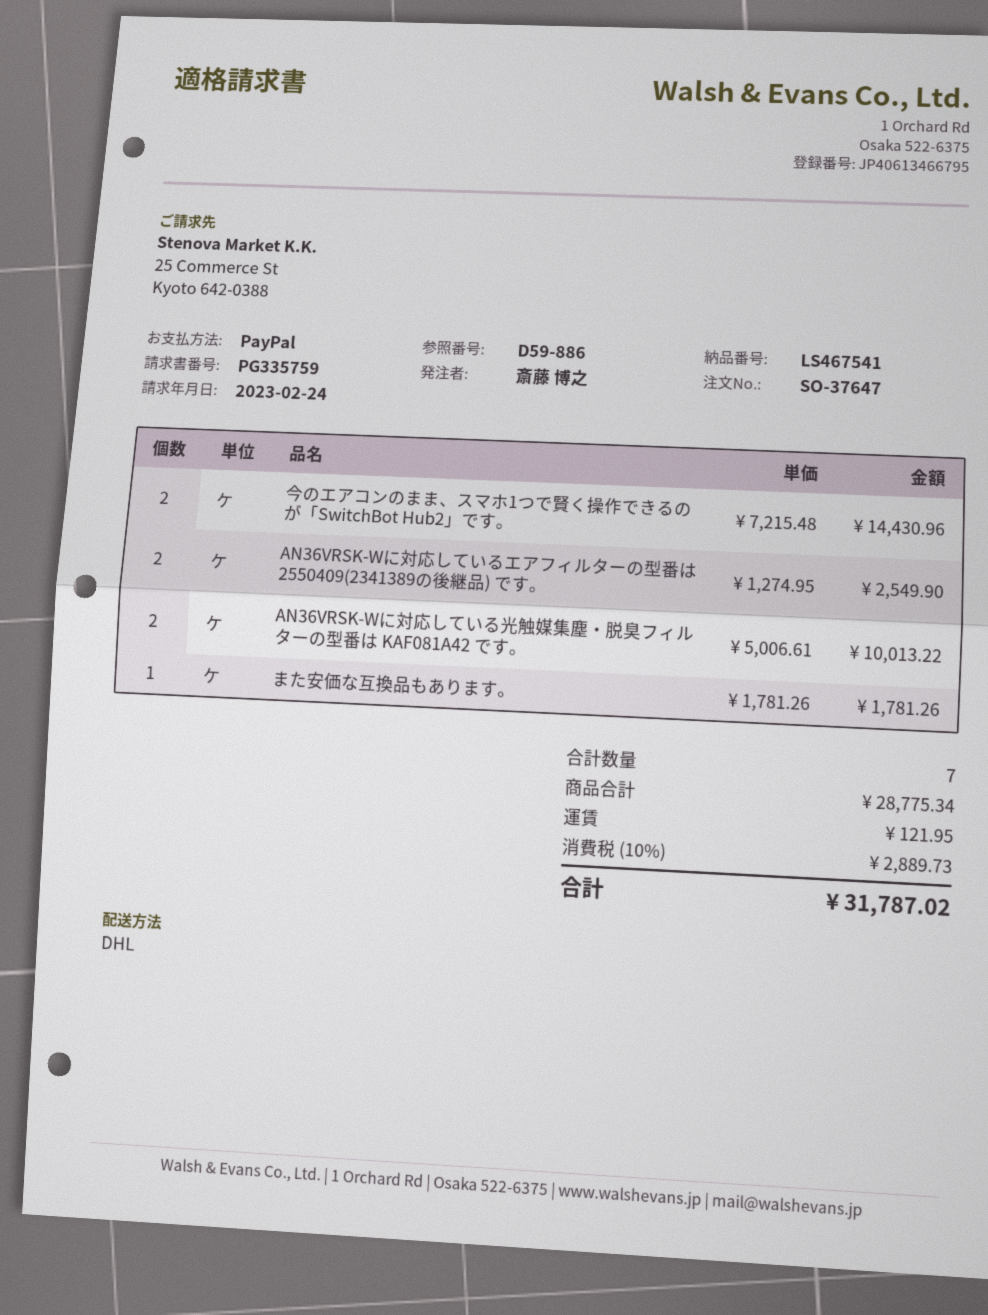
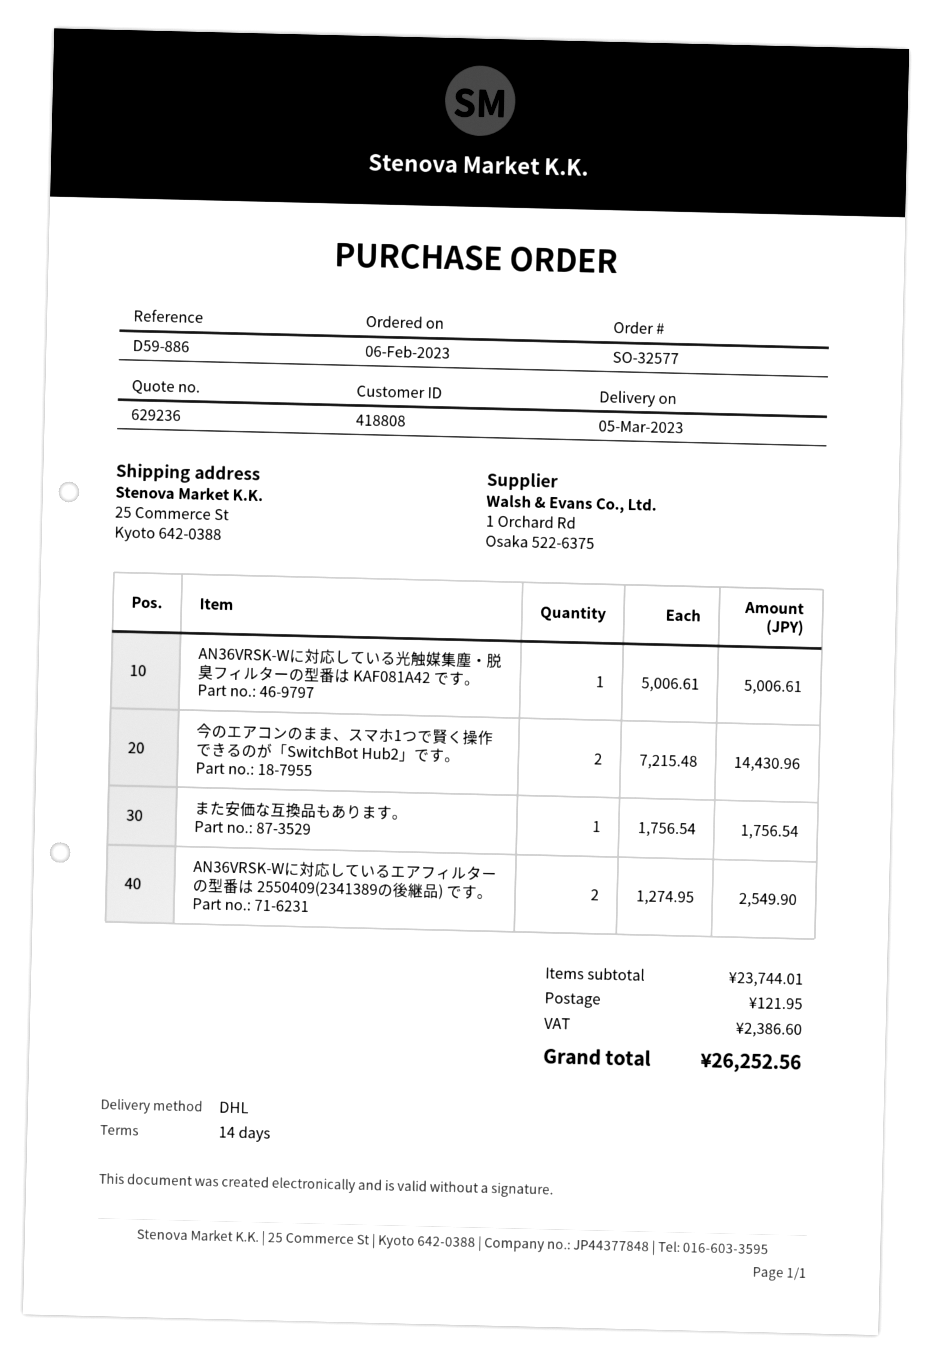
order number: SO-37647 -> SO-32577
AN36VRSK-Wに対応している光触媒集塵・脱臭フィルターの型番は KAF081A42 です。: 2 x 5006.61 = 10013.22 -> 1 x 5006.61 = 5006.61
また安価な互換品もあります。: 1 x 1781.26 = 1781.26 -> 1 x 1756.54 = 1756.54
subtotal: 28775.34 -> 23744.01
tax: 2889.73 -> 2386.60
total: 31787.02 -> 26252.56

